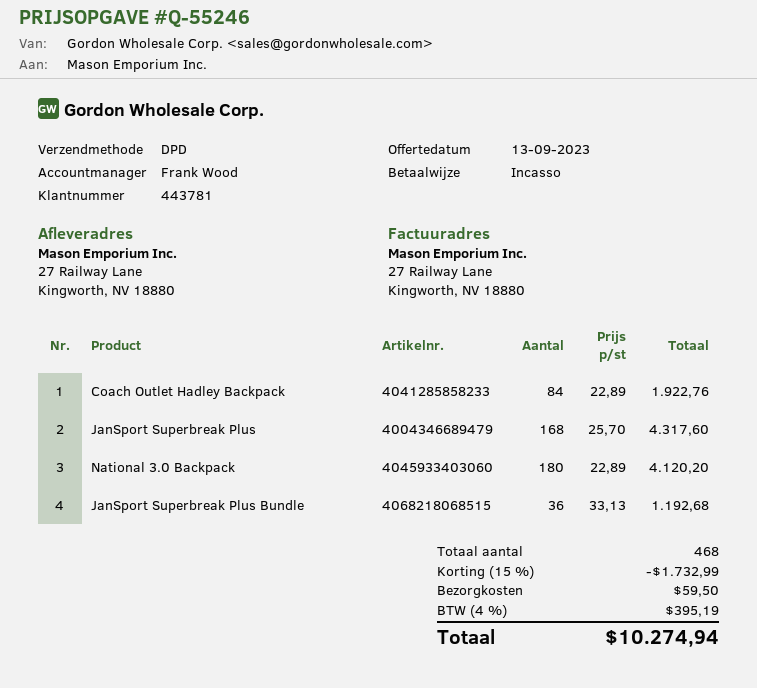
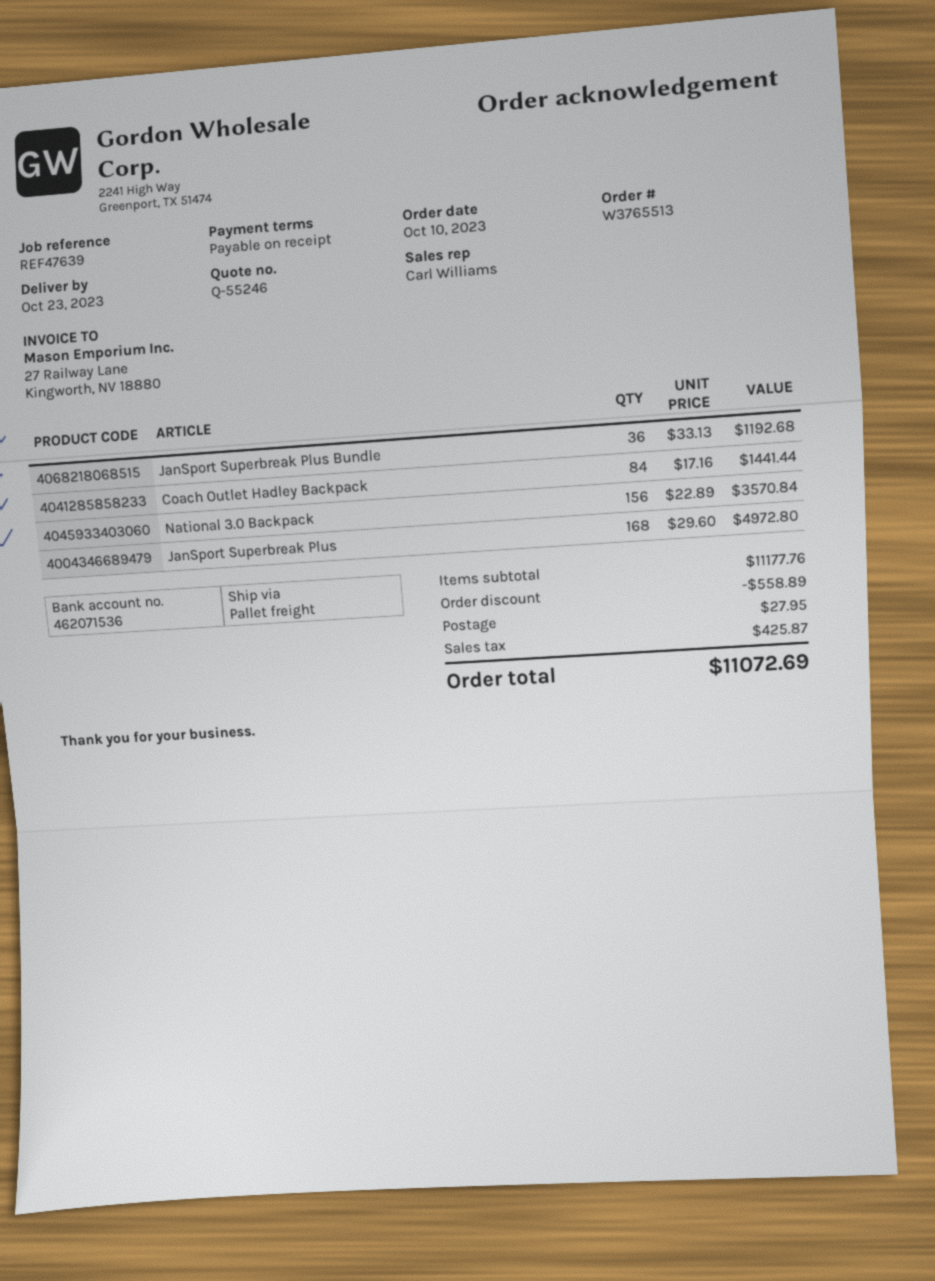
sales rep: Frank Wood -> Carl Williams
shipping method: DPD -> pallet freight
Coach Outlet Hadley Backpack: 84 x 22.89 = 1922.76 -> 84 x 17.16 = 1441.44
JanSport Superbreak Plus: 168 x 25.70 = 4317.60 -> 168 x 29.60 = 4972.80
National 3.0 Backpack: 180 x 22.89 = 4120.20 -> 156 x 22.89 = 3570.84
discount: 1732.99 -> 558.89
shipping: 59.50 -> 27.95
tax: 395.19 -> 425.87
total: 10274.94 -> 11072.69

